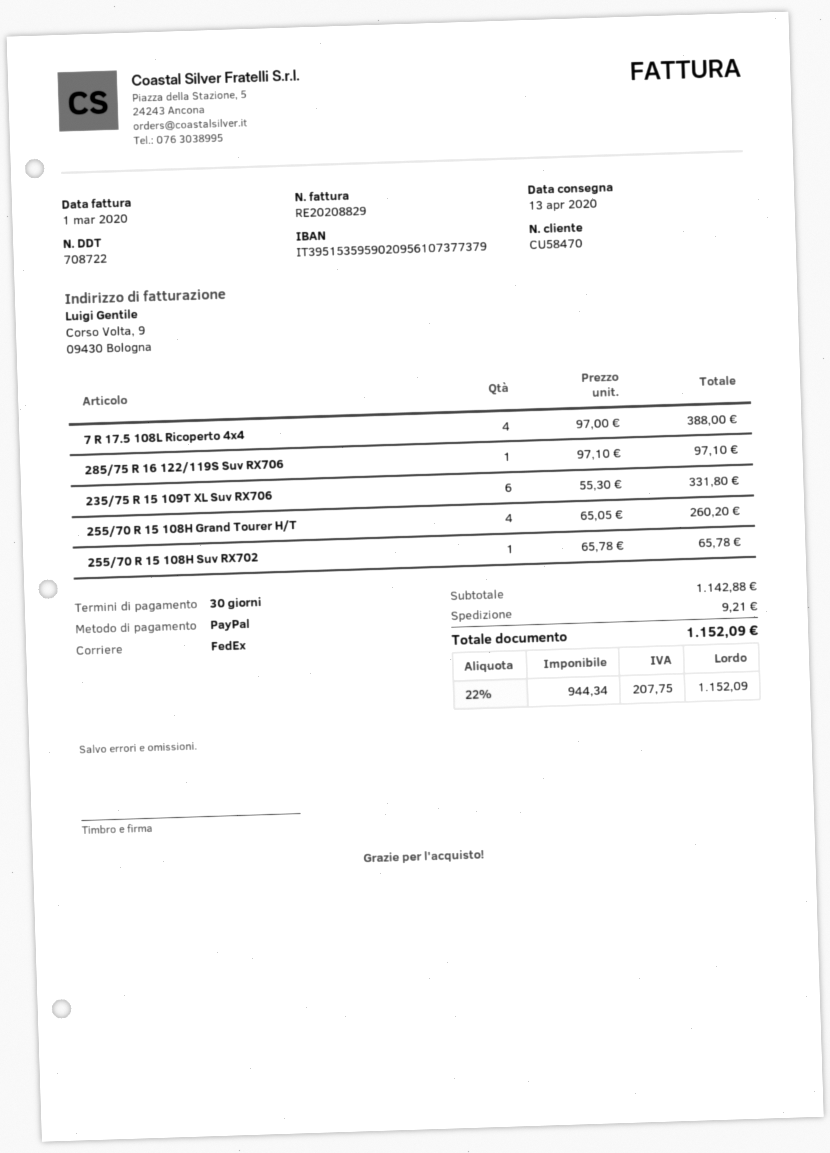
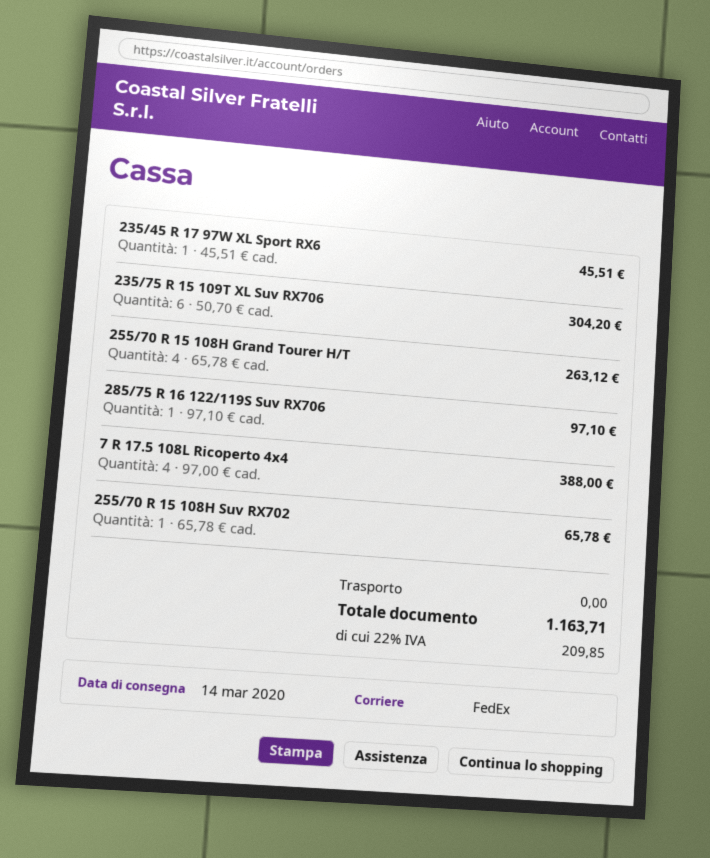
delivery date: 2020-04-13 -> 2020-03-14
235/75 R 15 109T XL Suv RX706: 6 x 55.30 = 331.80 -> 6 x 50.70 = 304.20
255/70 R 15 108H Grand Tourer H/T: 4 x 65.05 = 260.20 -> 4 x 65.78 = 263.12
235/45 R 17 97W XL Sport RX6: none -> 1 x 45.51 = 45.51
shipping: 9.21 -> 0.00
tax: 22% = 207.75 -> 22% = 209.85
total: 1152.09 -> 1163.71

